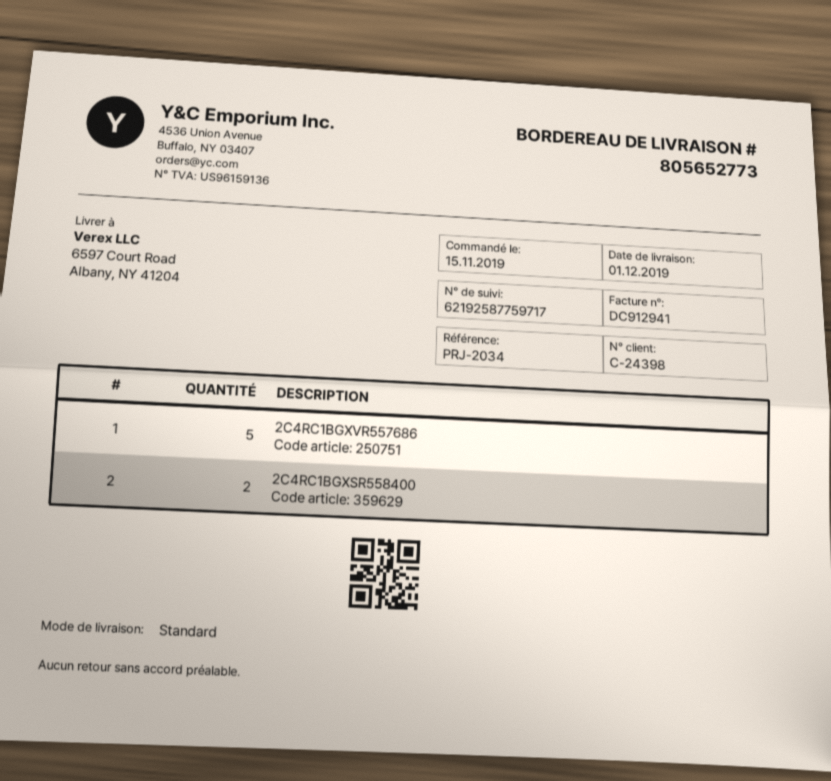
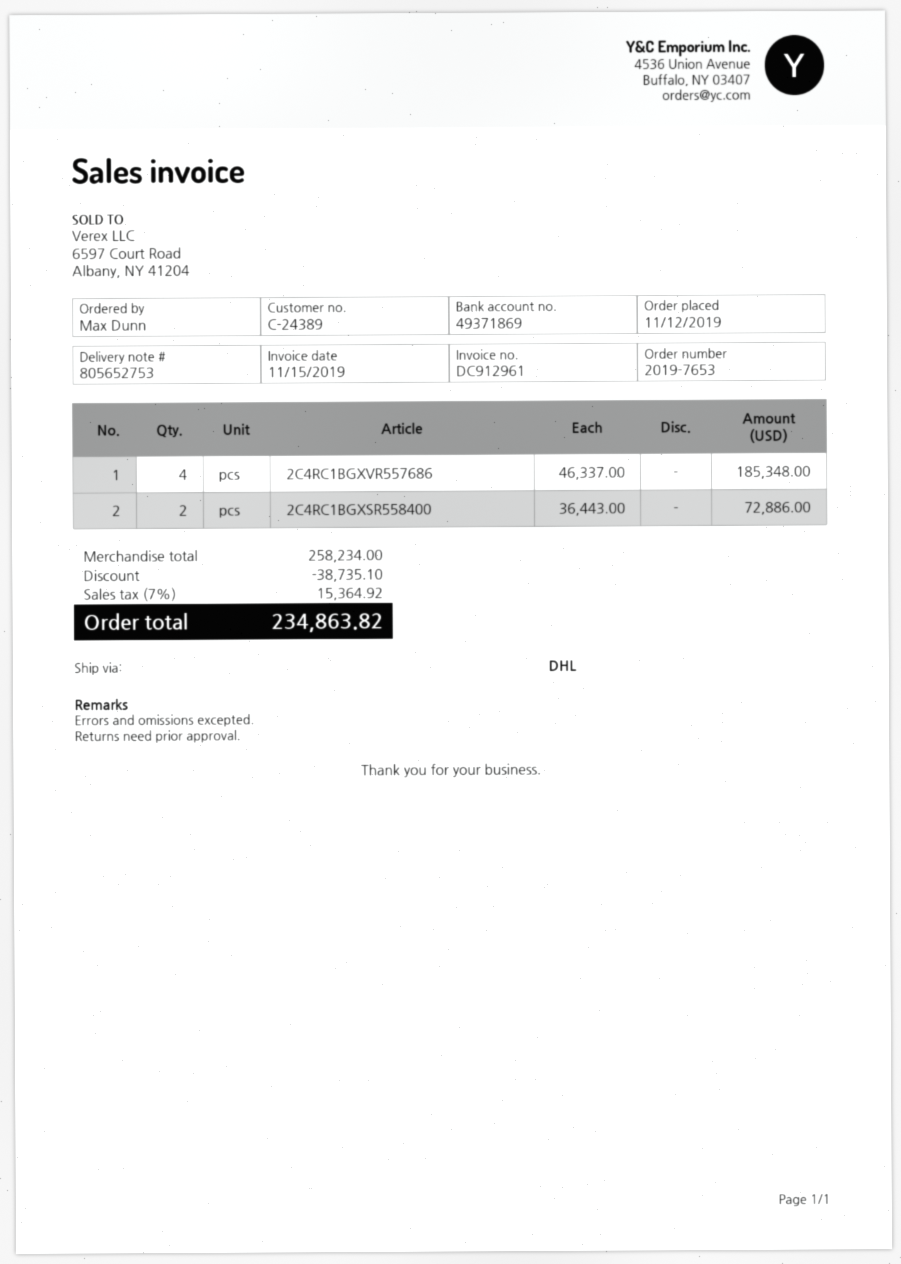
order date: 2019-11-15 -> 2019-11-12
delivery note number: 805652773 -> 805652753
invoice number: DC912941 -> DC912961
customer number: C-24398 -> C-24389
shipping method: standard -> DHL
2C4RC1BGXVR557686: 5 -> 4

